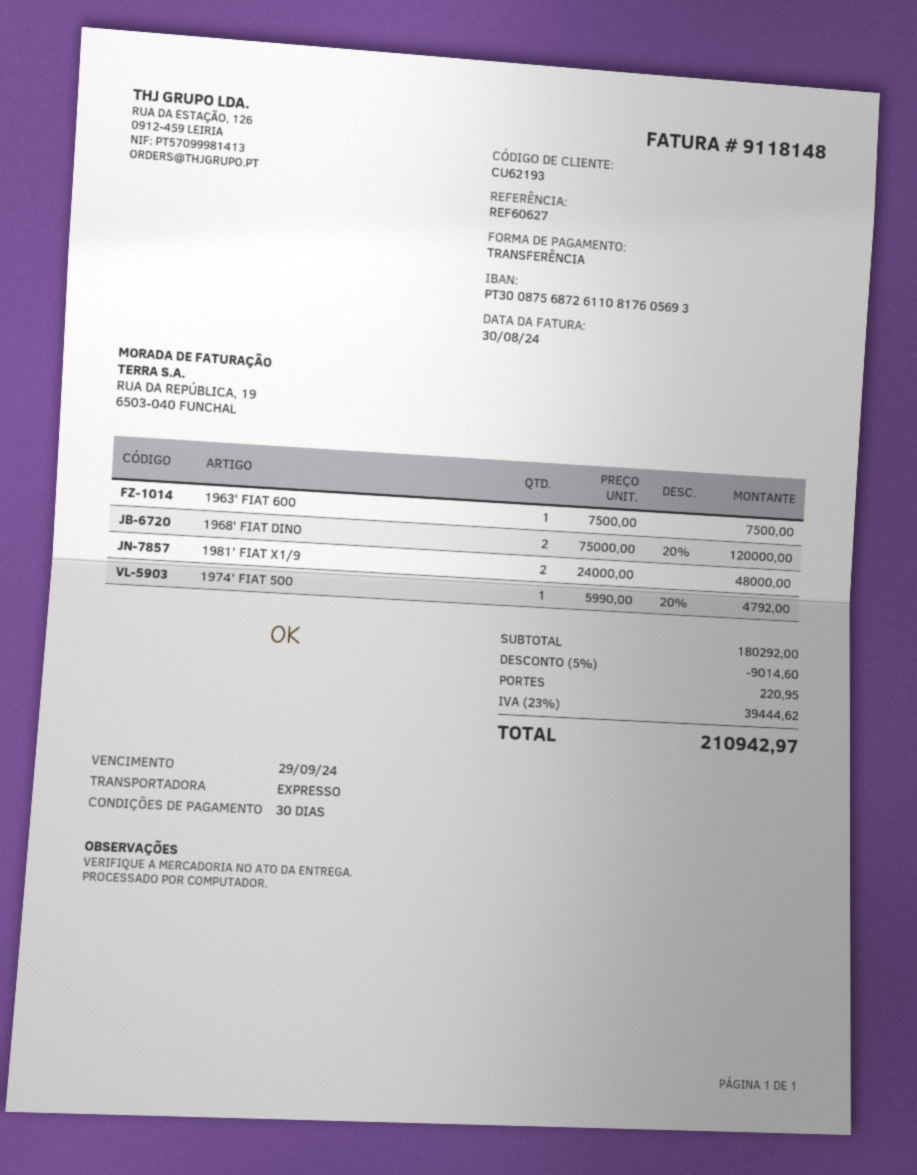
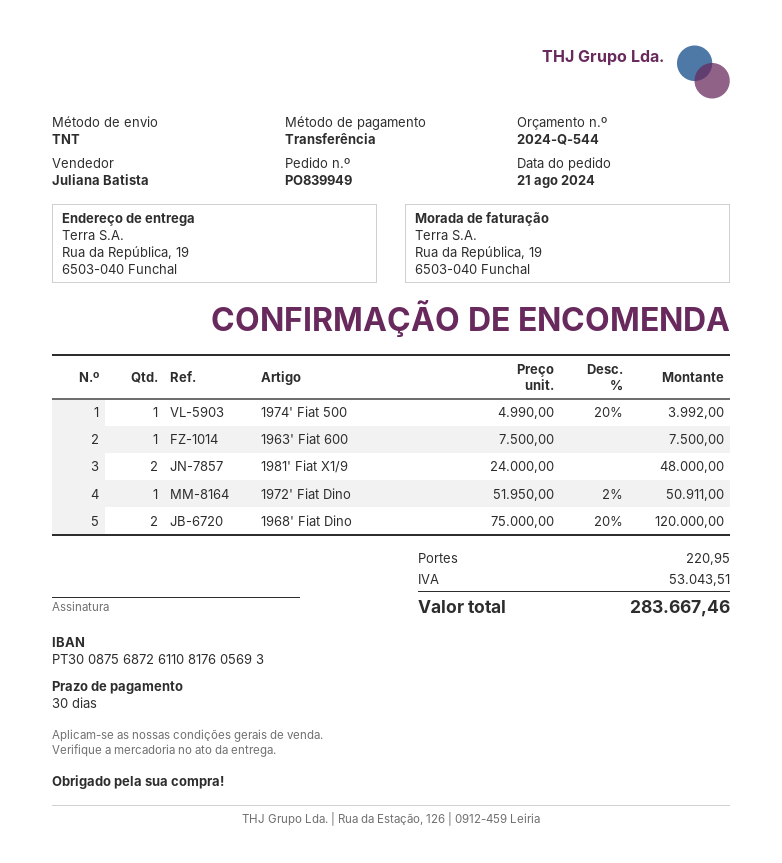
shipping method: express -> TNT
1974' FIAT 500: 1 x 5990.00 - 20% = 4792.00 -> 1 x 4990.00 - 20% = 3992.00
1972' Fiat Dino: none -> 1 x 51950.00 - 2% = 50911.00
discount: 5% = 9014.60 -> none
tax: 39444.62 -> 53043.51
total: 210942.97 -> 283667.46

